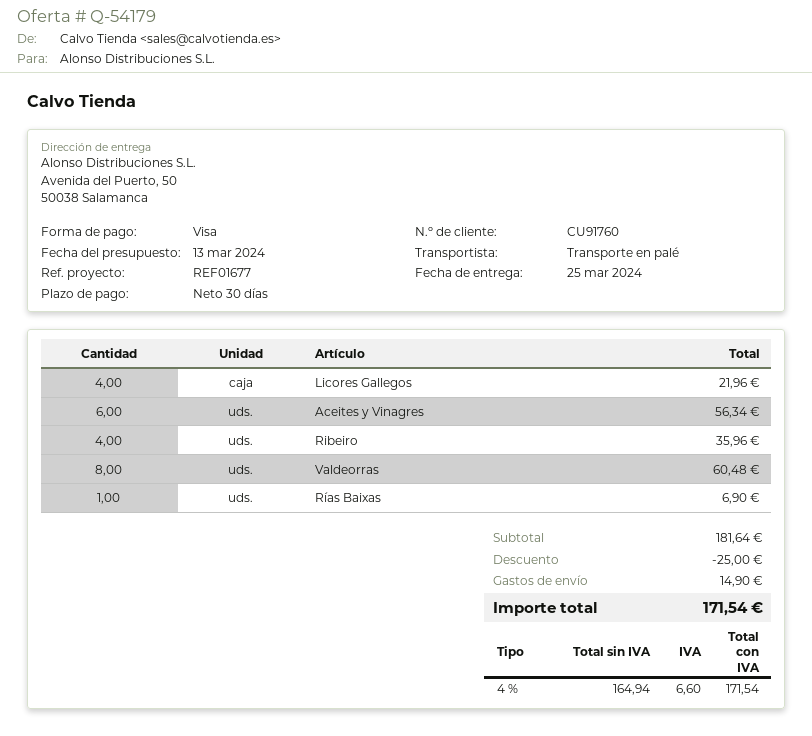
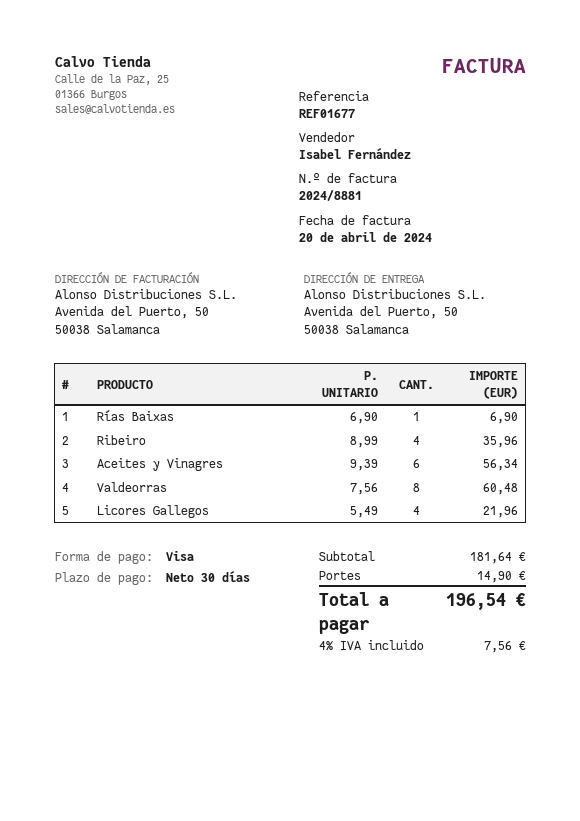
discount: 25.00 -> none
tax: 4% = 6.60 -> 4% = 7.56
total: 171.54 -> 196.54

